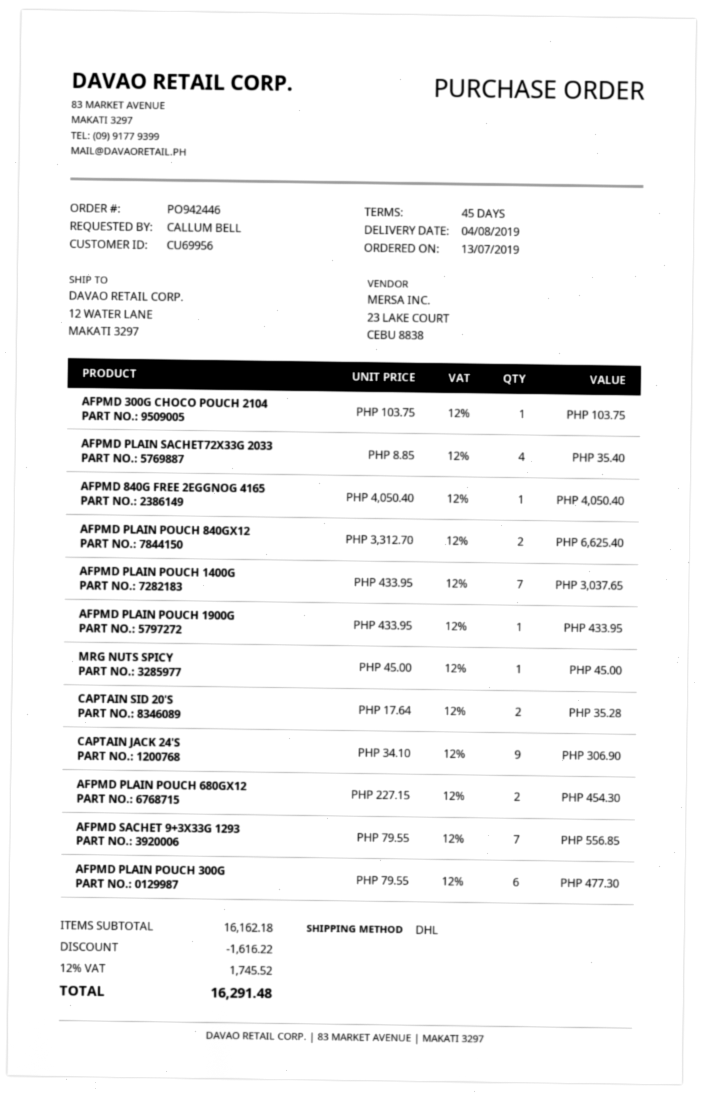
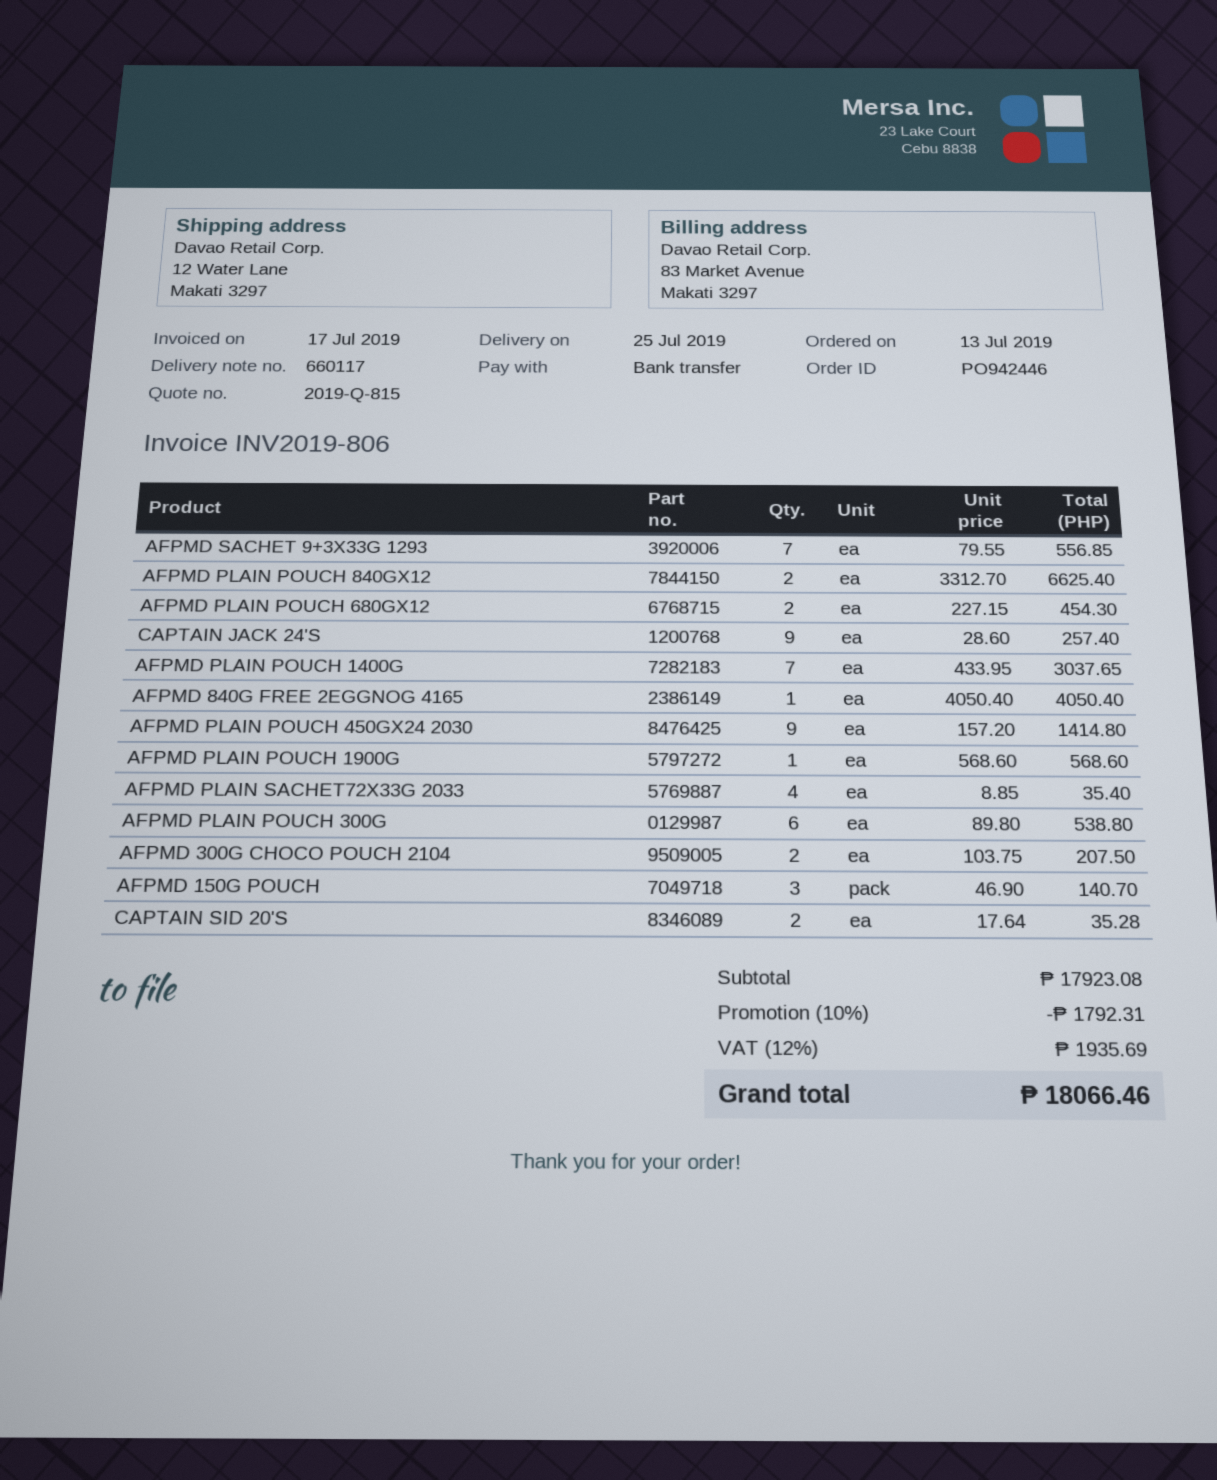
delivery date: 2019-08-04 -> 2019-07-25
AFPMD 300G CHOCO POUCH 2104: 1 x 103.75 = 103.75 -> 2 x 103.75 = 207.50
AFPMD PLAIN POUCH 1900G: 1 x 433.95 = 433.95 -> 1 x 568.60 = 568.60
MRG NUTS SPICY: 1 x 45.00 = 45.00 -> none
CAPTAIN JACK 24'S: 9 x 34.10 = 306.90 -> 9 x 28.60 = 257.40
AFPMD PLAIN POUCH 300G: 6 x 79.55 = 477.30 -> 6 x 89.80 = 538.80
AFPMD PLAIN POUCH 450GX24 2030: none -> 9 x 157.20 = 1414.80
AFPMD 150G POUCH: none -> 3 x 46.90 = 140.70
subtotal: 16162.18 -> 17923.08
discount: 1616.22 -> 1792.31
tax: 12% = 1745.52 -> 12% = 1935.69
total: 16291.48 -> 18066.46

